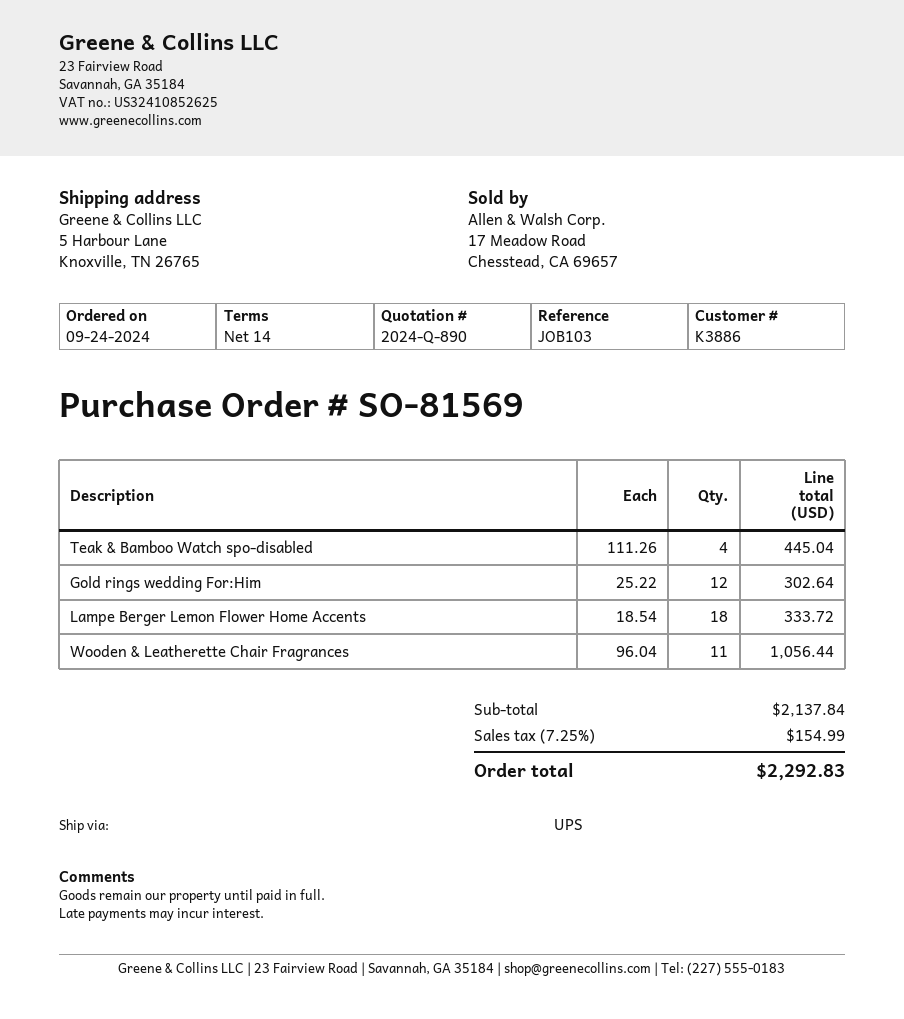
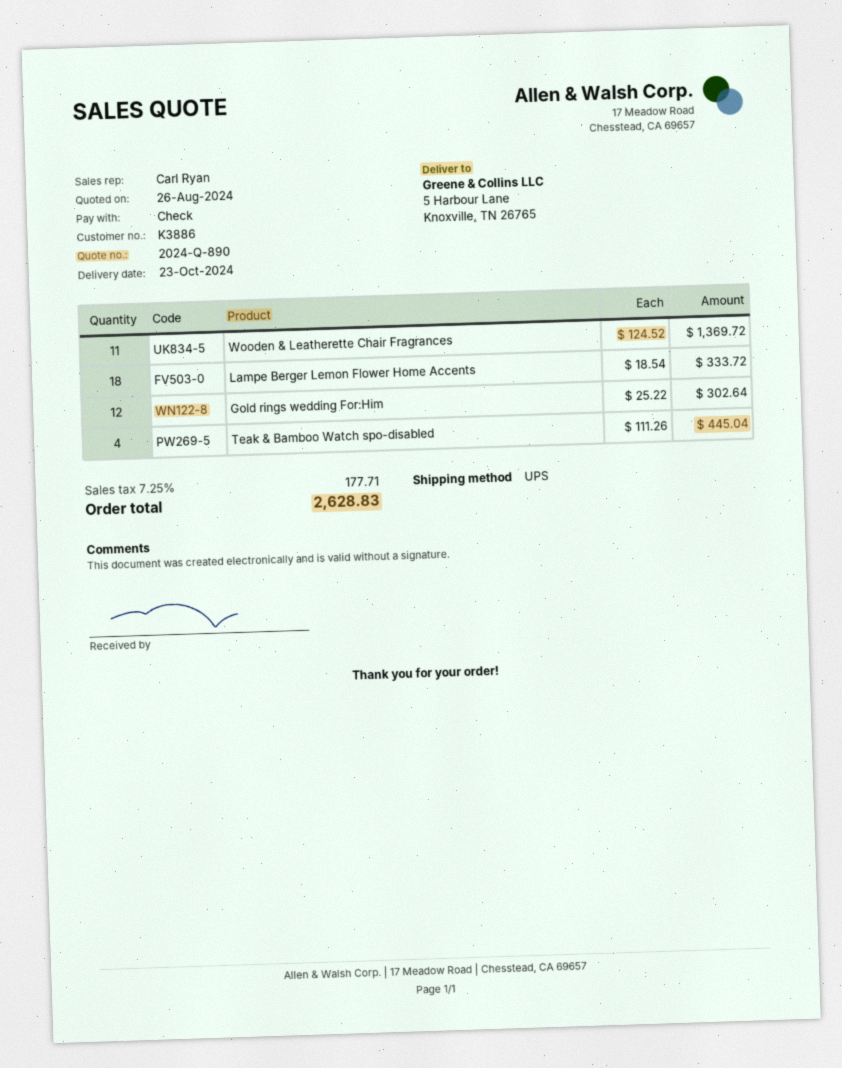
Wooden & Leatherette Chair Fragrances: 11 x 96.04 = 1056.44 -> 11 x 124.52 = 1369.72
tax: 7.25% = 154.99 -> 7.25% = 177.71
total: 2292.83 -> 2628.83

